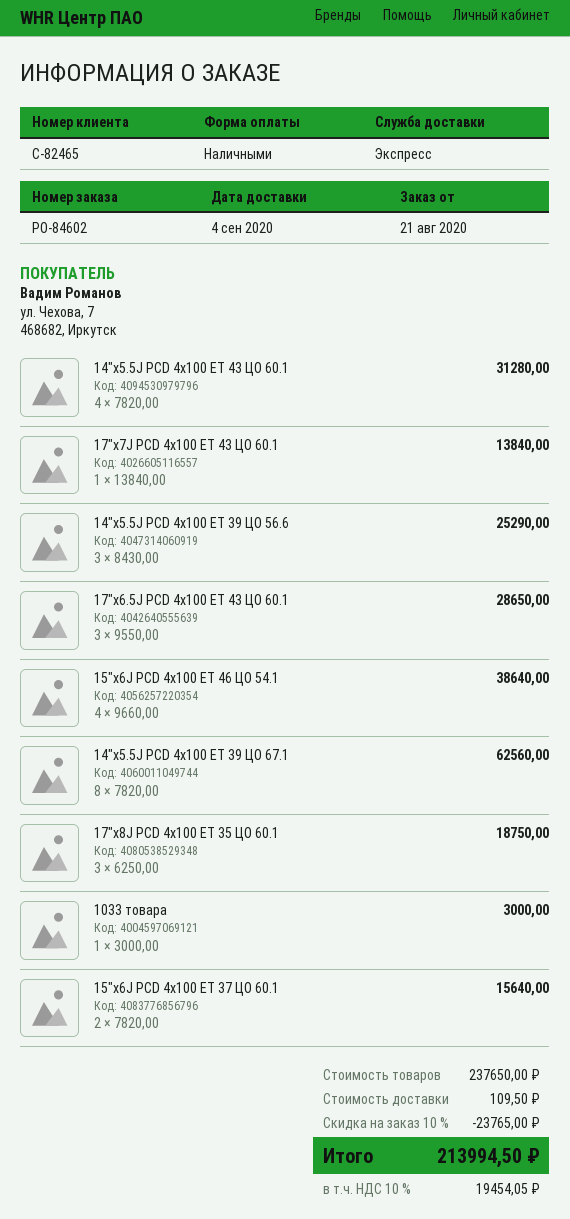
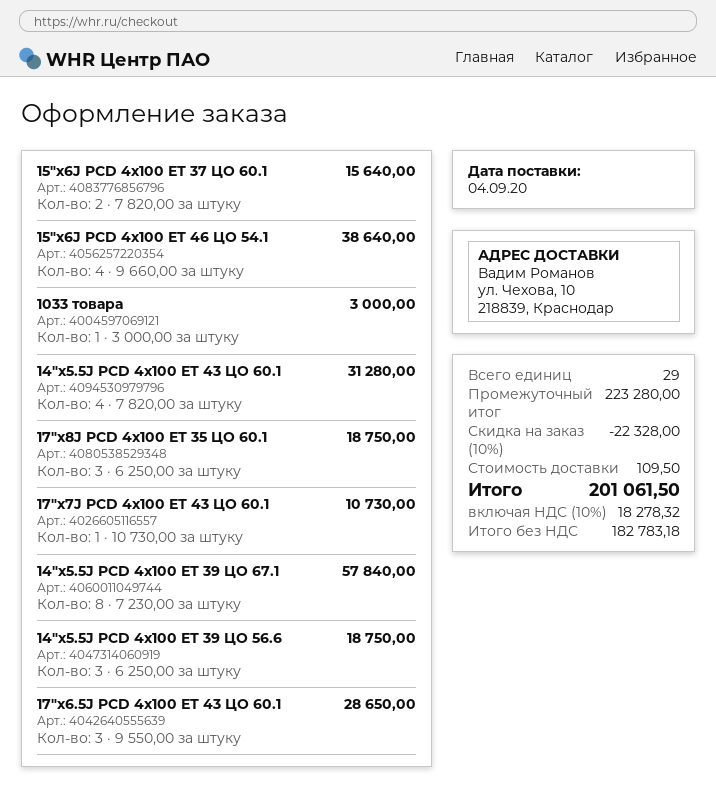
17"x7J PCD 4x100 ЕТ 43 ЦО 60.1: 1 x 13840.00 = 13840.00 -> 1 x 10730.00 = 10730.00
14"x5.5J PCD 4x100 ЕТ 39 ЦО 56.6: 3 x 8430.00 = 25290.00 -> 3 x 6250.00 = 18750.00
14"x5.5J PCD 4x100 ЕТ 39 ЦО 67.1: 8 x 7820.00 = 62560.00 -> 8 x 7230.00 = 57840.00
subtotal: 237650.00 -> 223280.00
discount: 10% = 23765.00 -> 10% = 22328.00
tax: 10% = 19454.05 -> 10% = 18278.32
total: 213994.50 -> 201061.50

